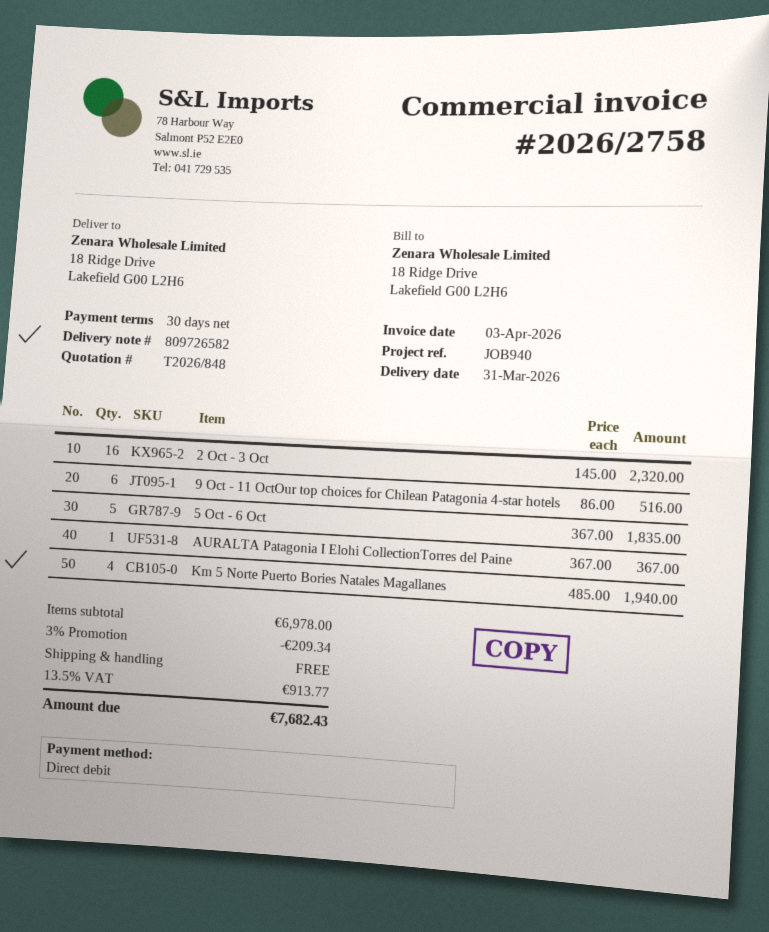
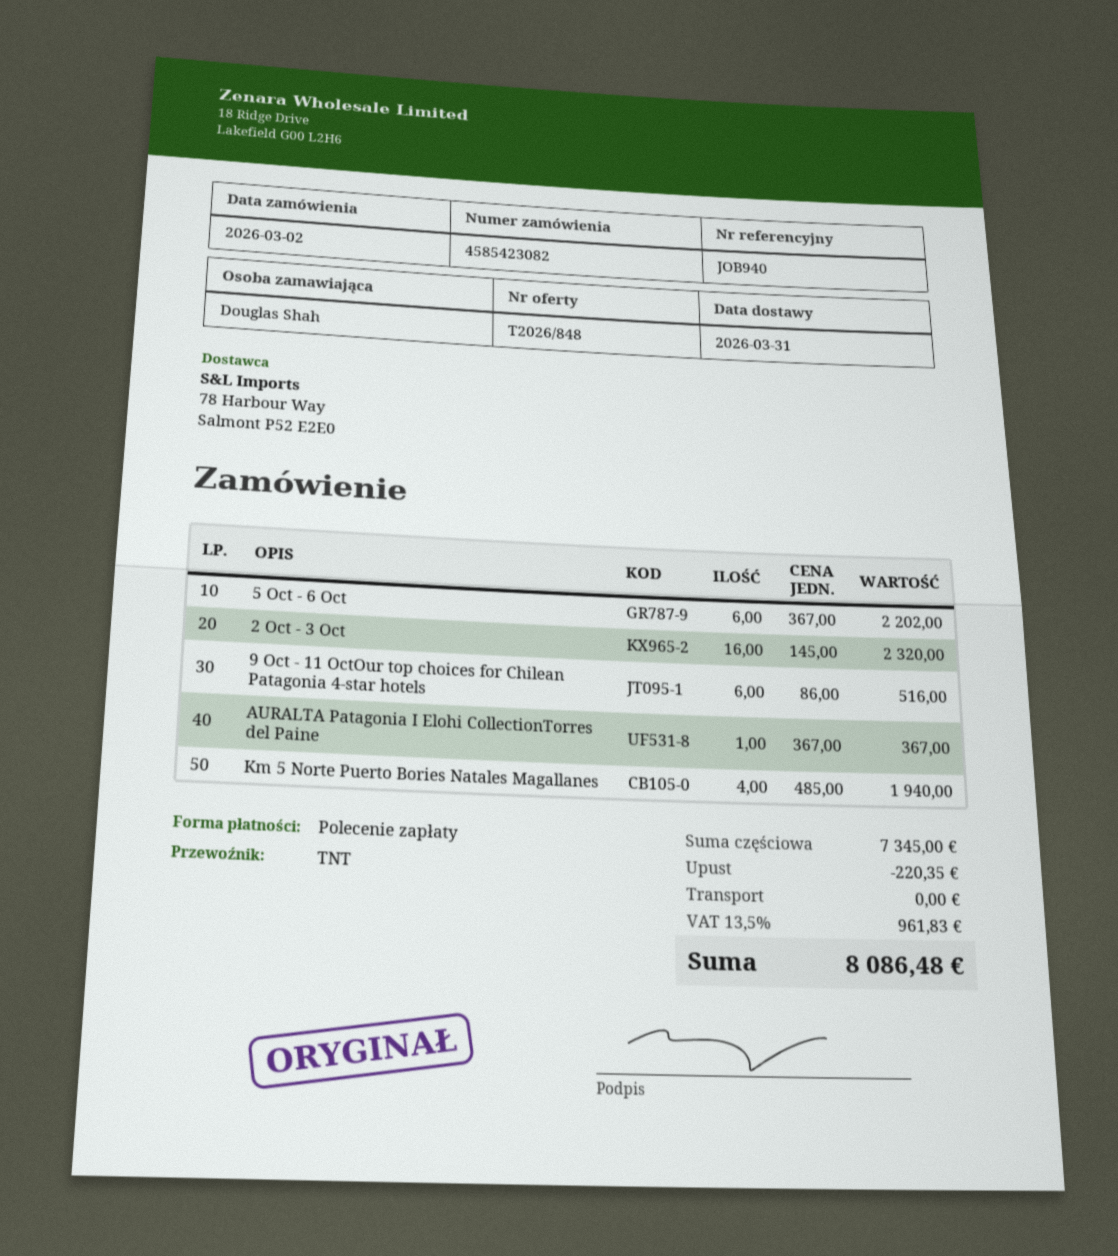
5 Oct - 6 Oct: 5 x 367.00 = 1835.00 -> 6 x 367.00 = 2202.00
subtotal: 6978.00 -> 7345.00
discount: 209.34 -> 220.35
tax: 13.5% = 913.77 -> 13.5% = 961.83
total: 7682.43 -> 8086.48

